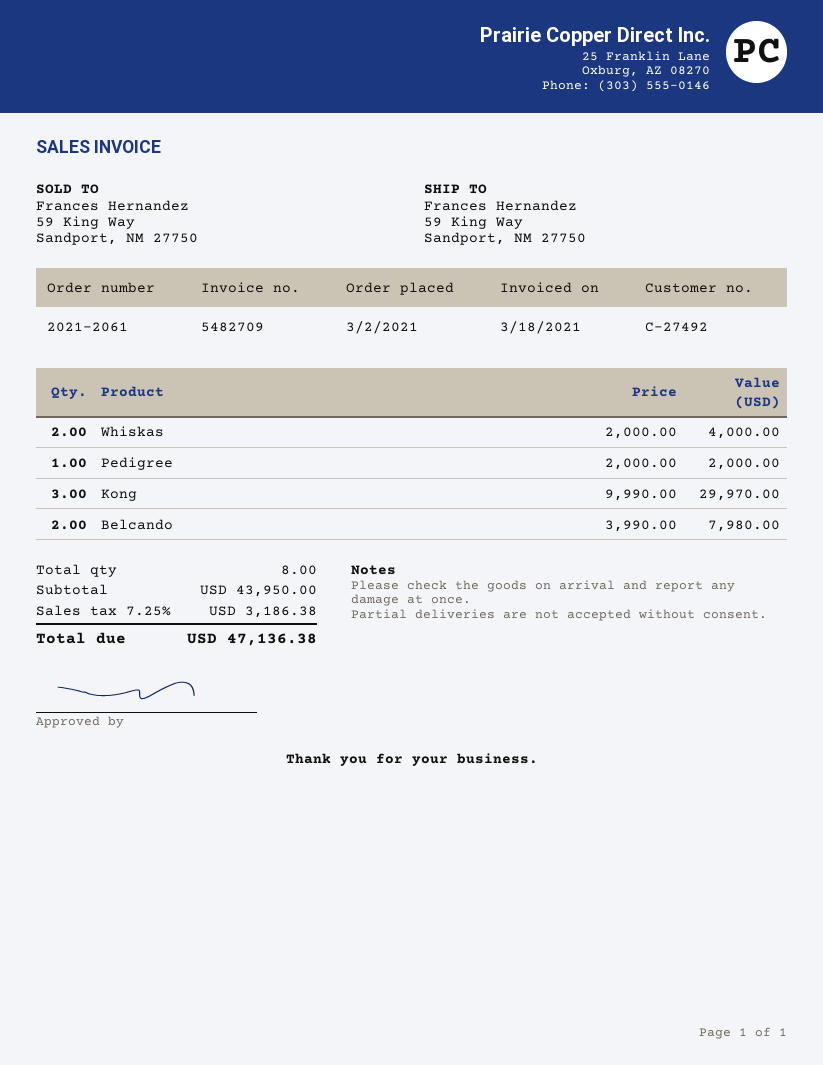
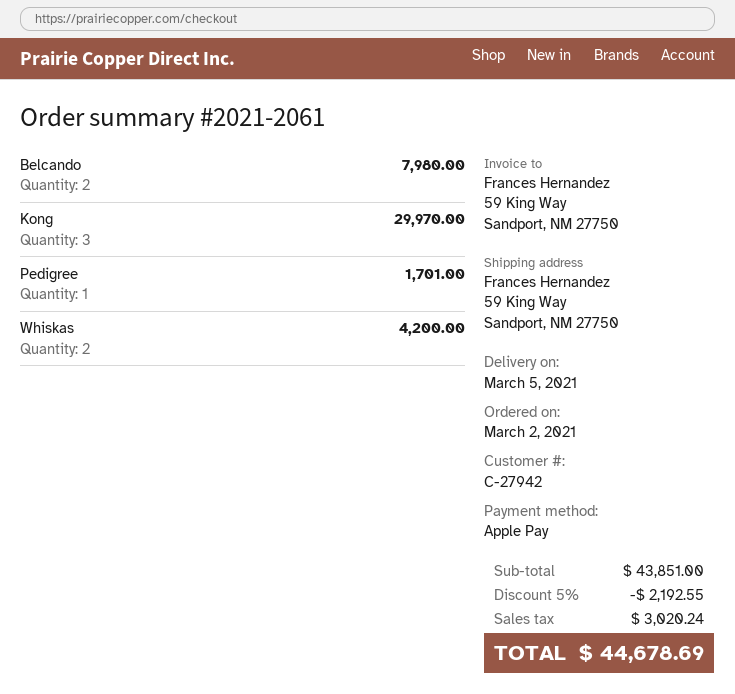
customer number: C-27492 -> C-27942
Whiskas: 2 for 4000.00 -> 2 for 4200.00
Pedigree: 1 for 2000.00 -> 1 for 1701.00
subtotal: 43950.00 -> 43851.00
discount: none -> 5% = 2192.55
tax: 3186.38 -> 3020.24
total: 47136.38 -> 44678.69

